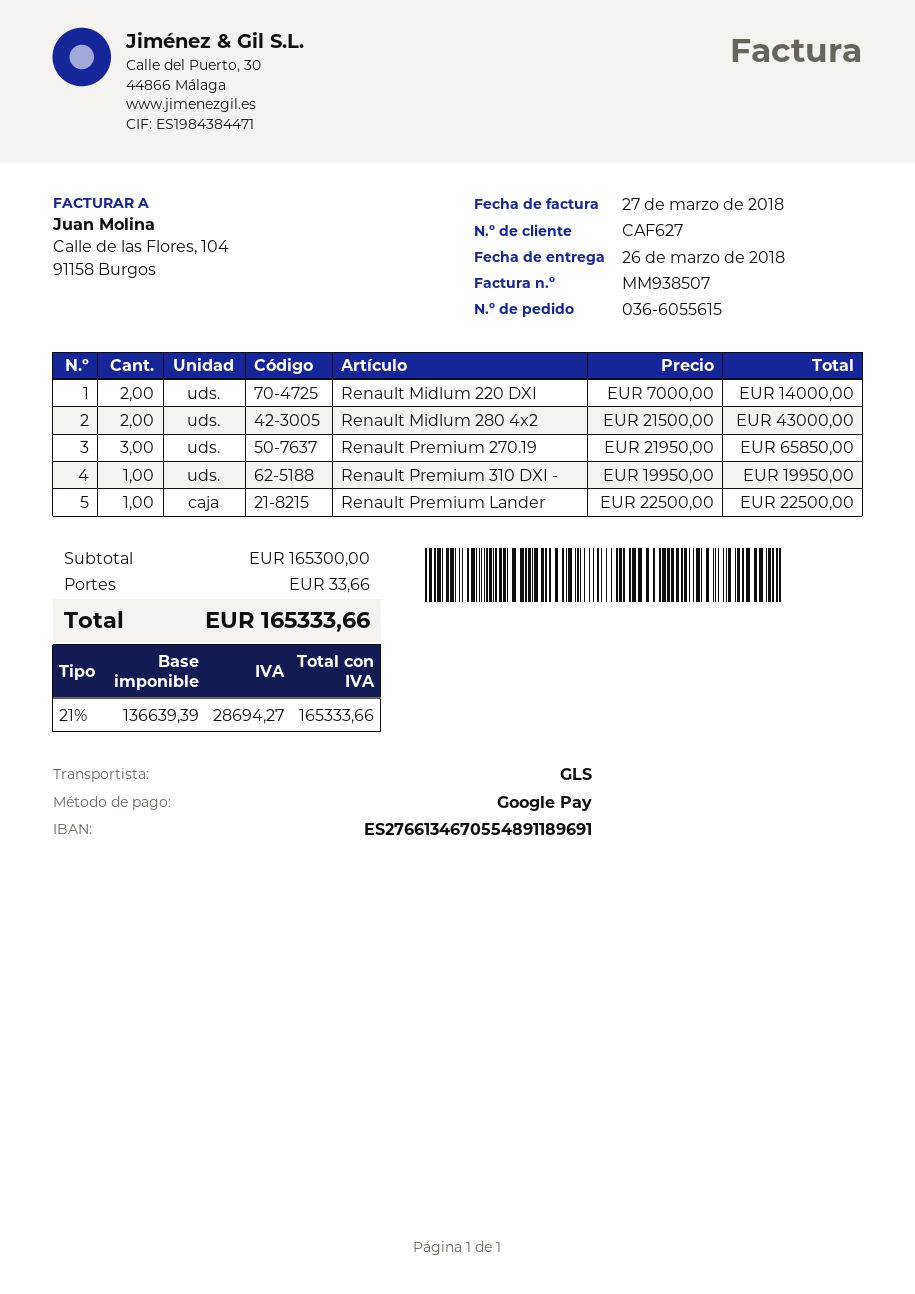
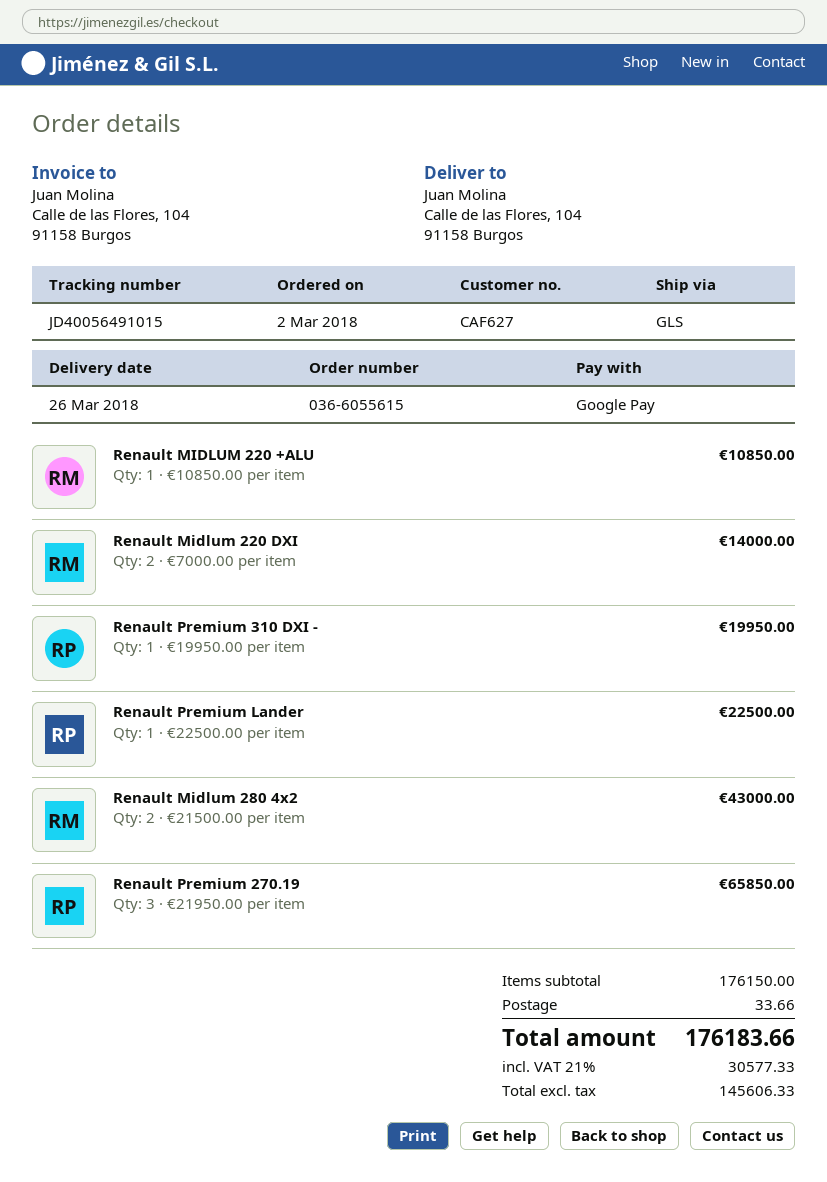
Renault MIDLUM 220 +ALU: none -> 1 x 10850.00 = 10850.00
subtotal: 165300.00 -> 176150.00
net: 136639.39 -> 145606.33
tax: 21% = 28694.27 -> 21% = 30577.33
total: 165333.66 -> 176183.66

